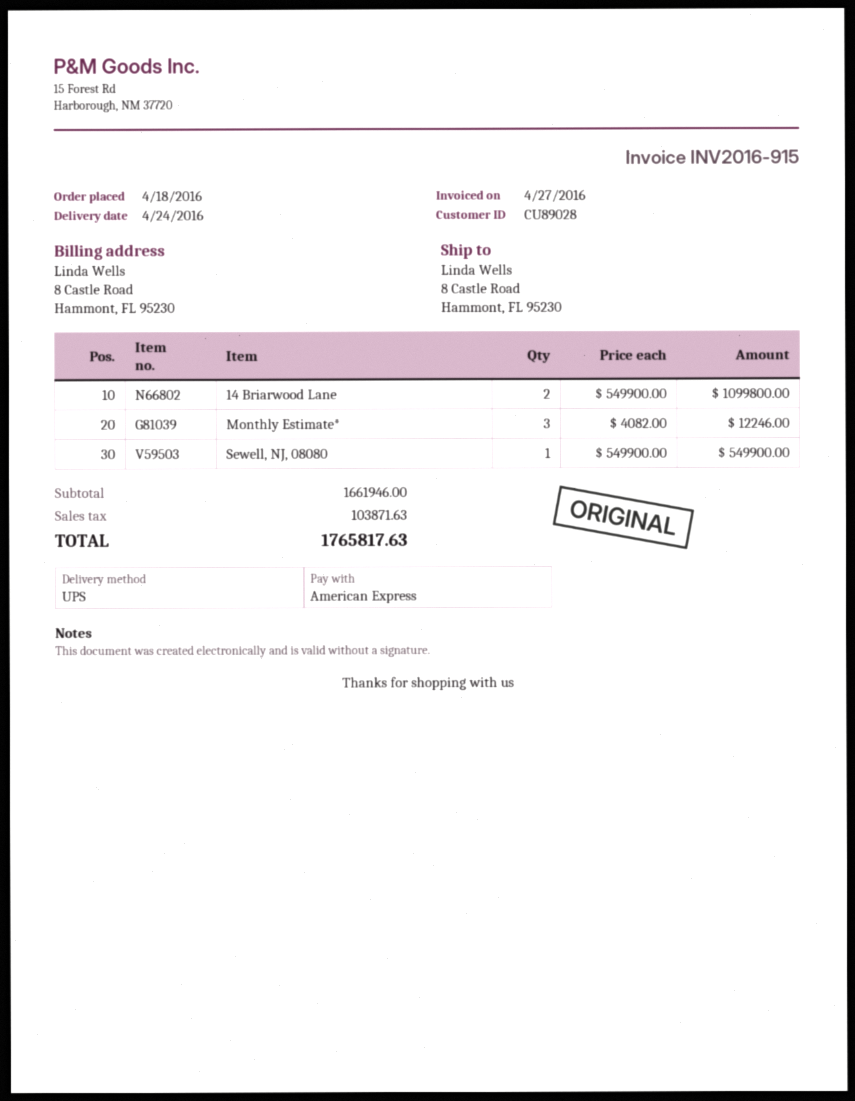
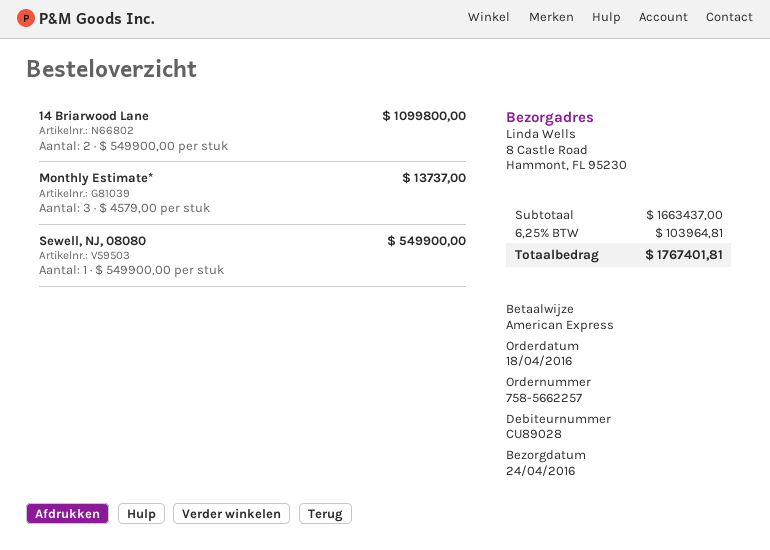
Monthly Estimate*: 3 x 4082.00 = 12246.00 -> 3 x 4579.00 = 13737.00
subtotal: 1661946.00 -> 1663437.00
tax: 103871.63 -> 103964.81
total: 1765817.63 -> 1767401.81

